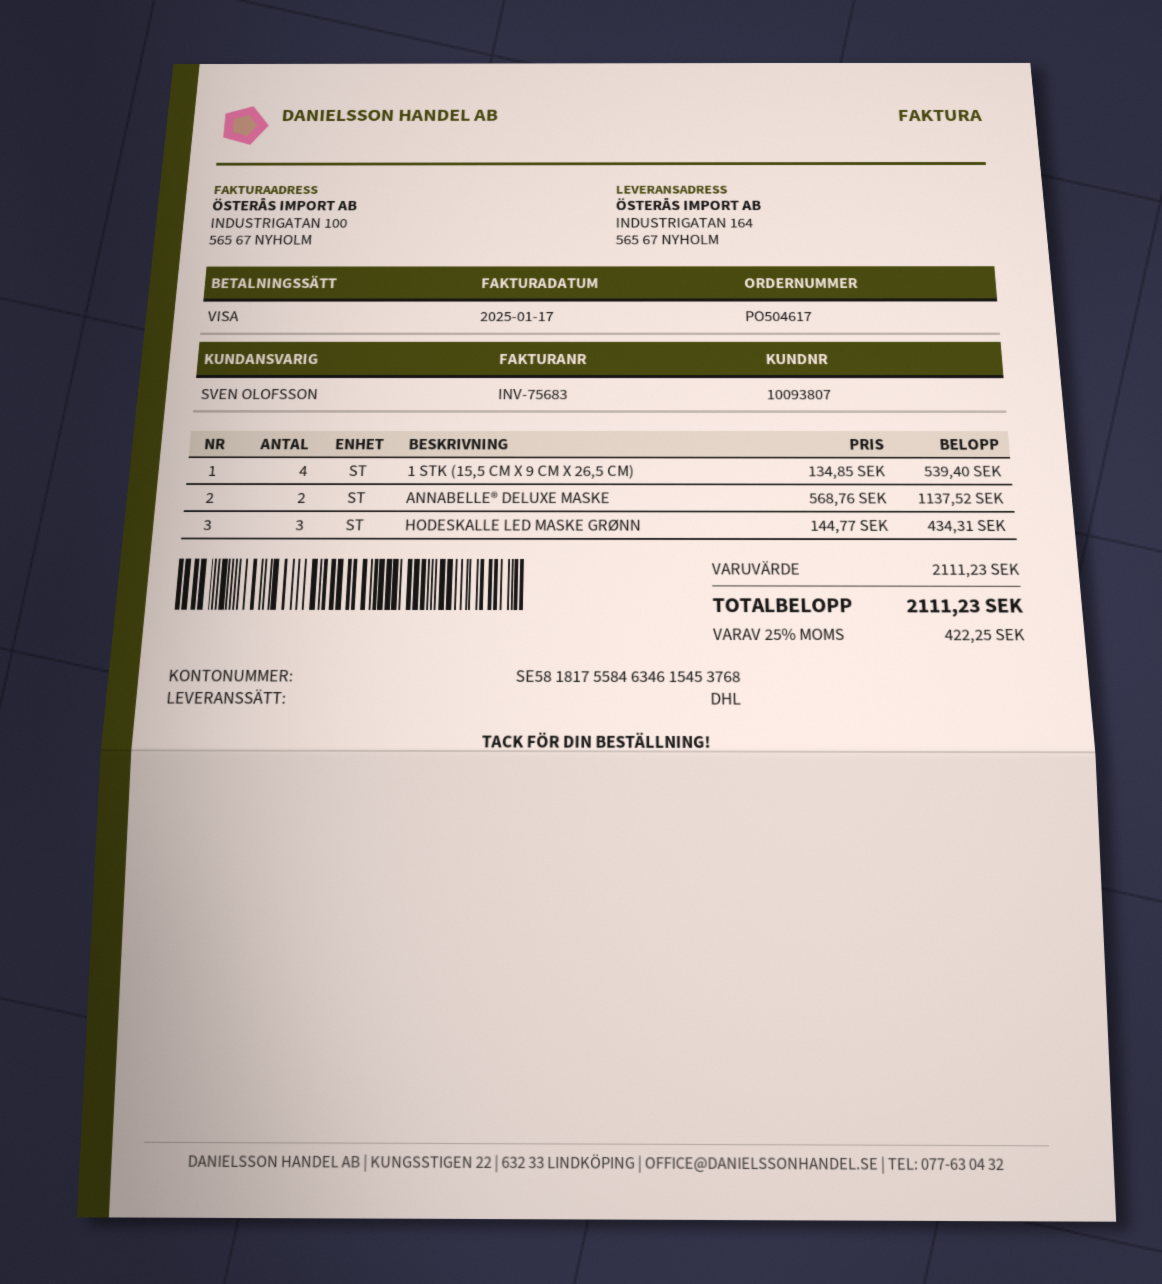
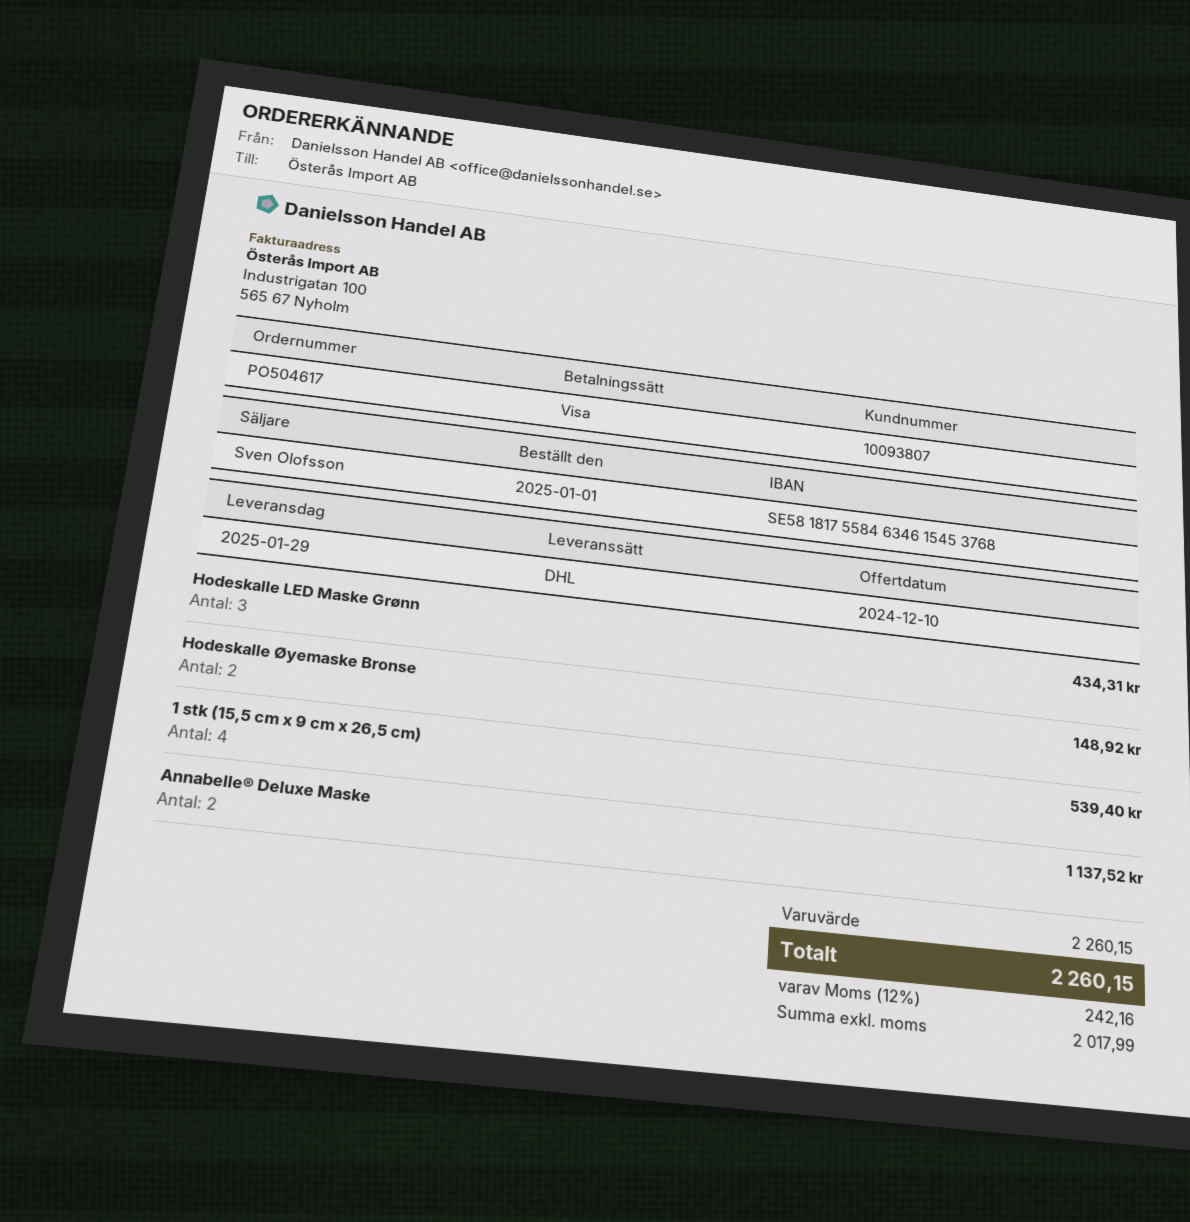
Hodeskalle Øyemaske Bronse: none -> 2 for 148.92
subtotal: 2111.23 -> 2260.15
tax: 25% = 422.25 -> 12% = 242.16
total: 2111.23 -> 2260.15

